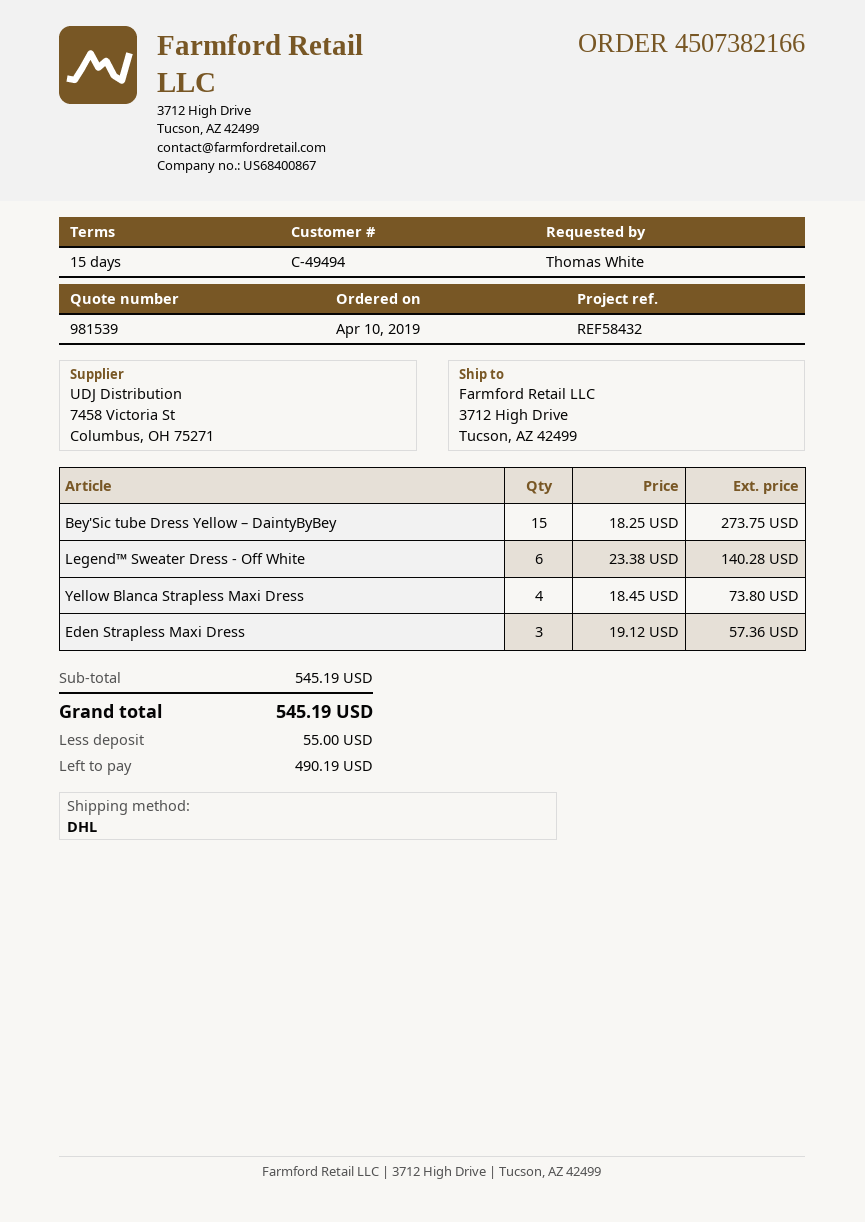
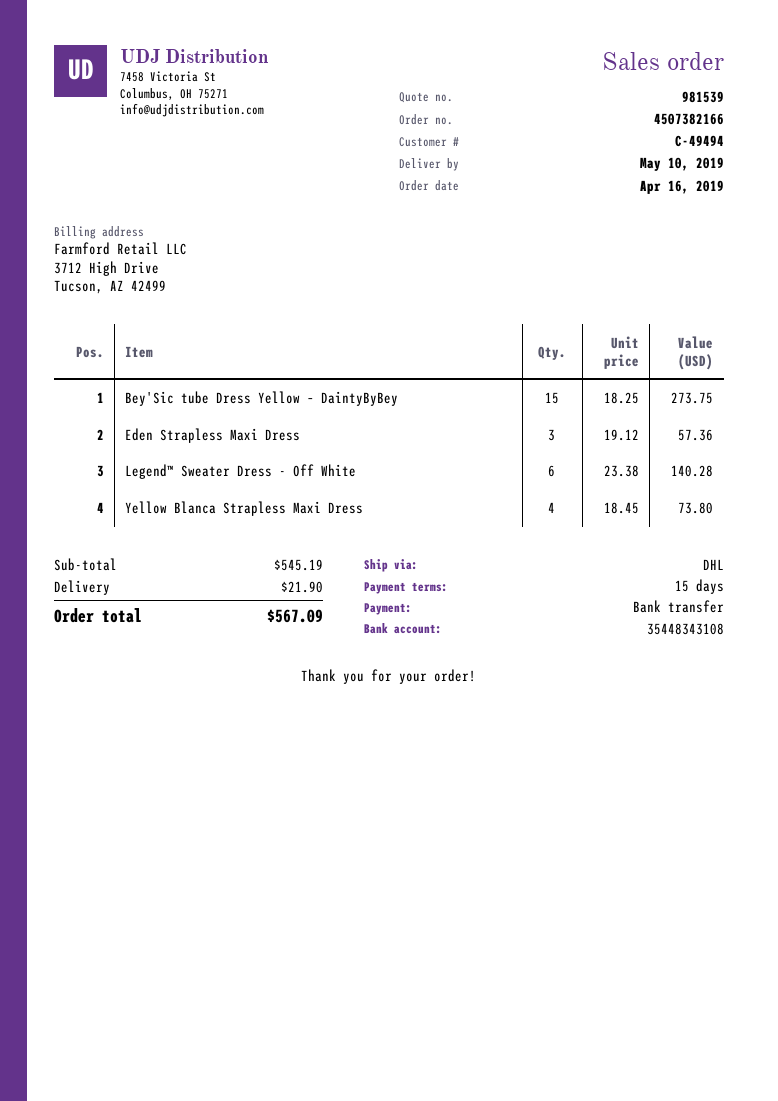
order date: 2019-04-10 -> 2019-04-16
shipping: none -> 21.90
total: 545.19 -> 567.09

